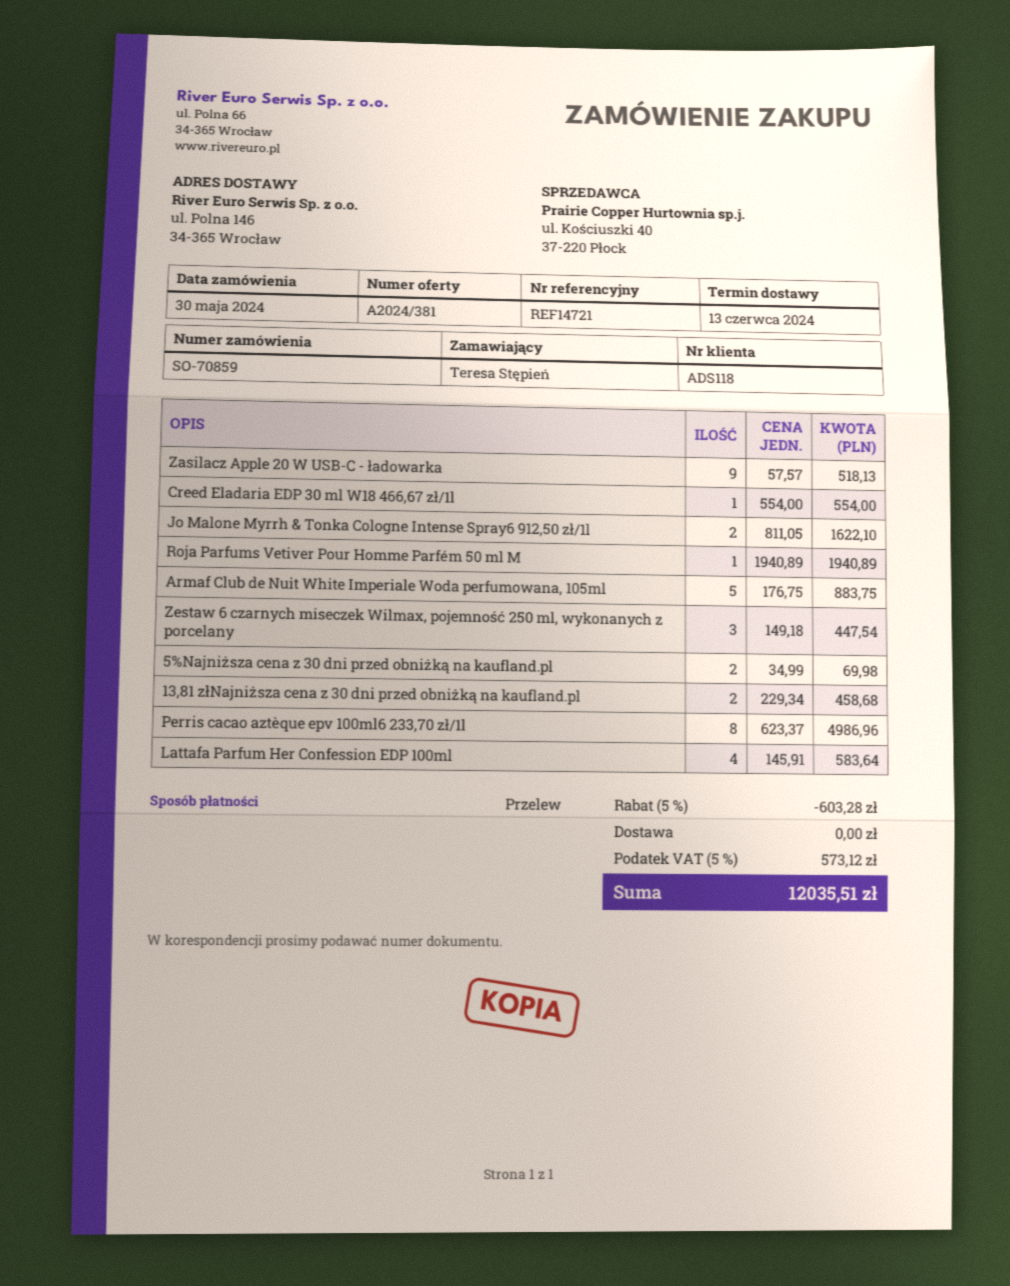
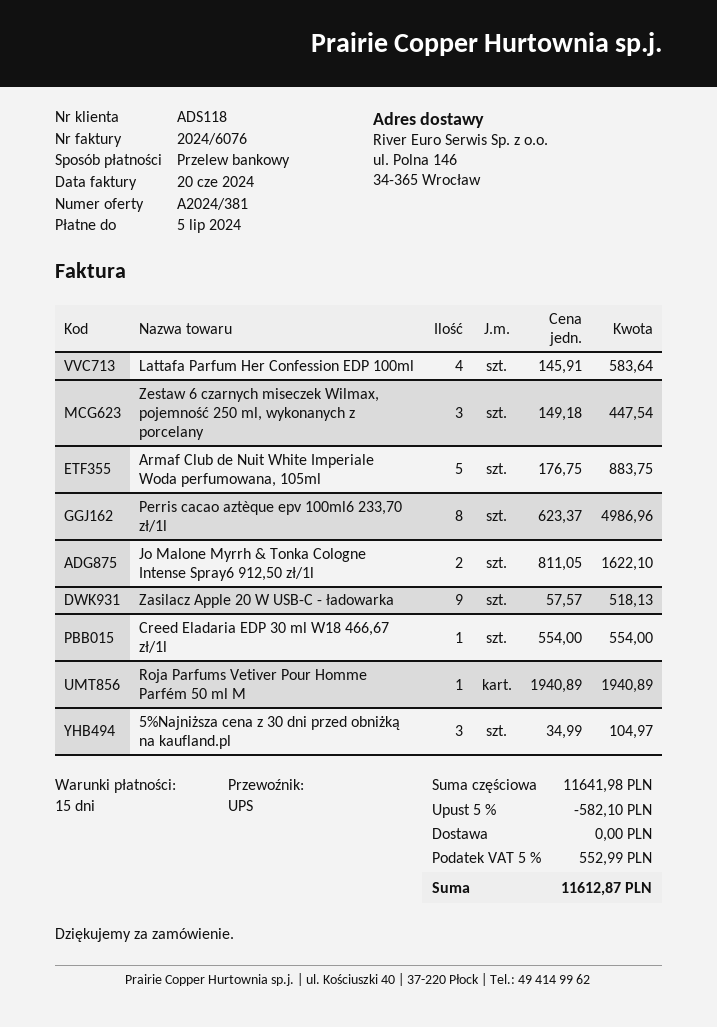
5%Najniższa cena z 30 dni przed obniżką na kaufland.pl: 2 x 34.99 = 69.98 -> 3 x 34.99 = 104.97
13,81 złNajniższa cena z 30 dni przed obniżką na kaufland.pl: 2 x 229.34 = 458.68 -> none
discount: 5% = 603.28 -> 5% = 582.10
tax: 5% = 573.12 -> 5% = 552.99
total: 12035.51 -> 11612.87

